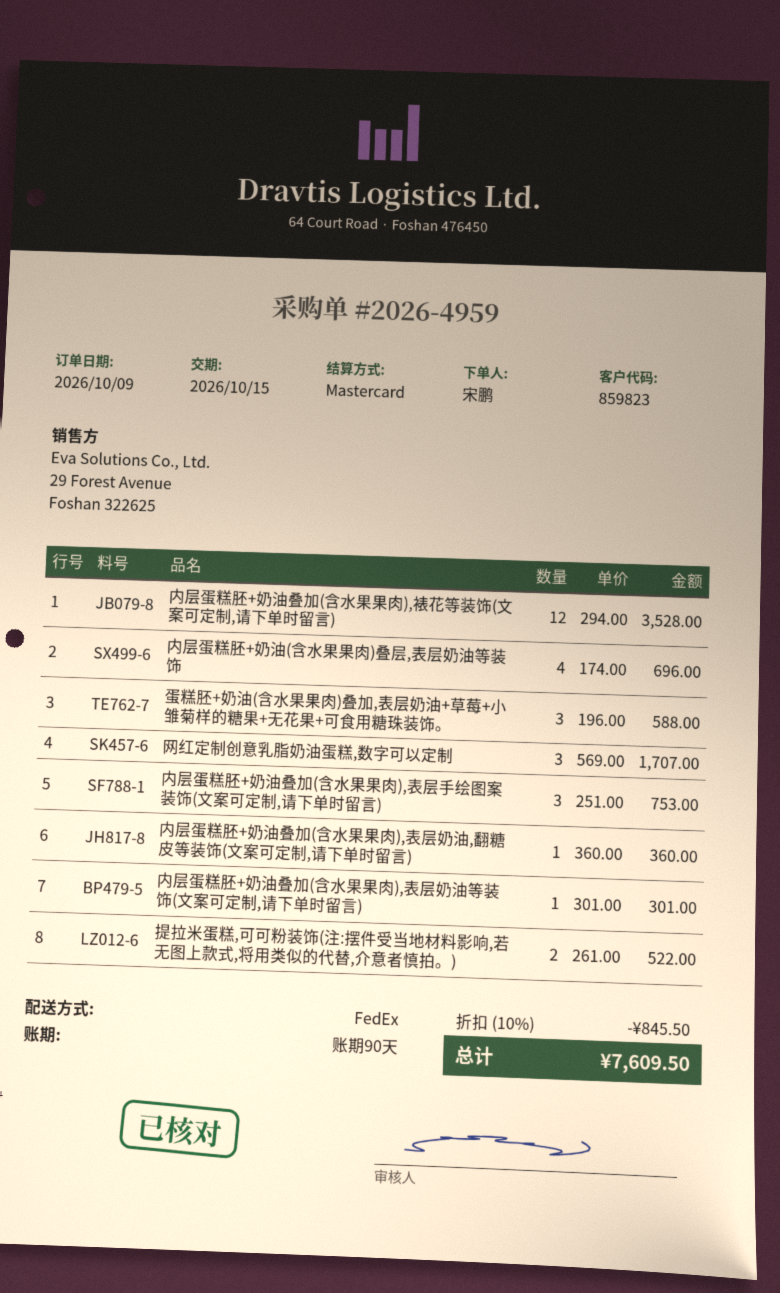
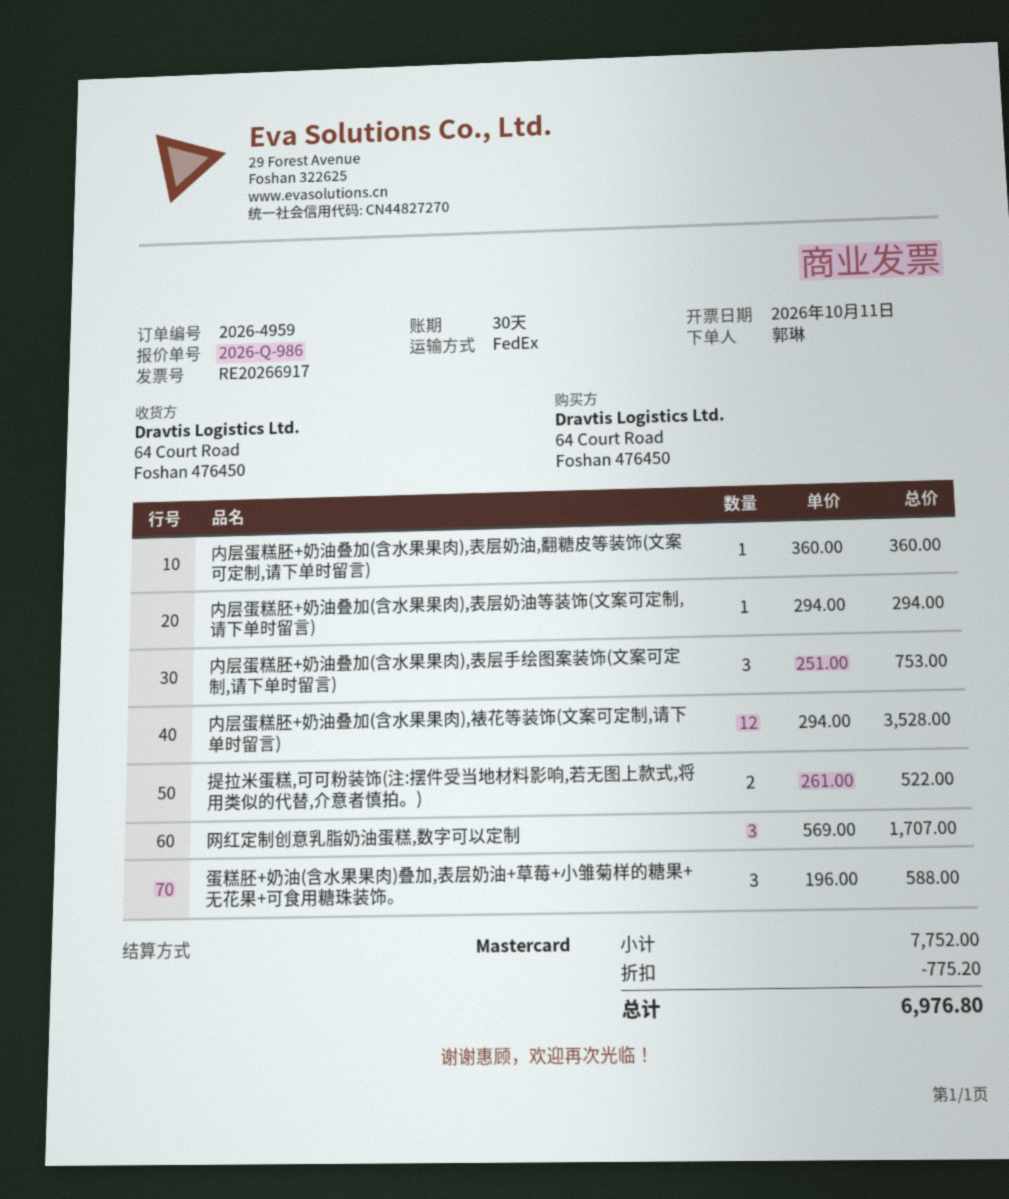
payment terms: 90 days -> 30 days
ordered by: 宋鹏 -> 郭琳
内层蛋糕胚+奶油(含水果果肉)叠层,表层奶油等装饰: 4 x 174.00 = 696.00 -> none
内层蛋糕胚+奶油叠加(含水果果肉),表层奶油等装饰(文案可定制,请下单时留言): 1 x 301.00 = 301.00 -> 1 x 294.00 = 294.00
discount: 845.50 -> 775.20
total: 7609.50 -> 6976.80

